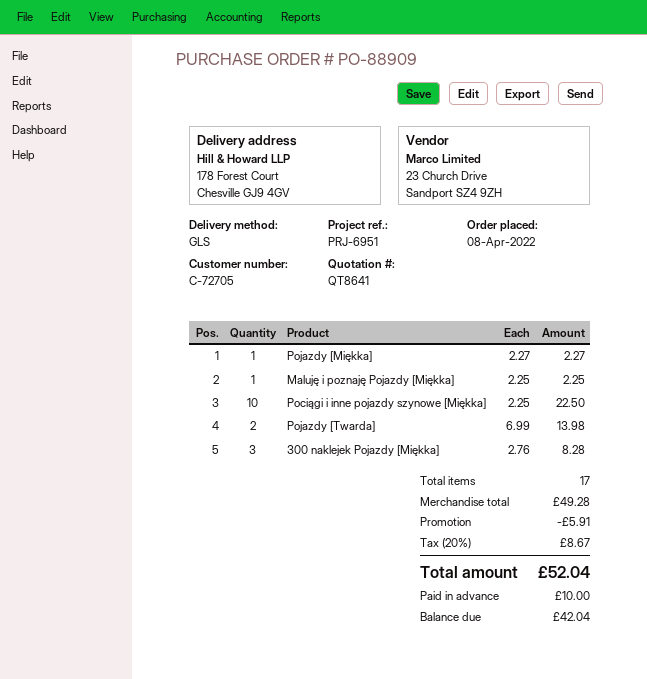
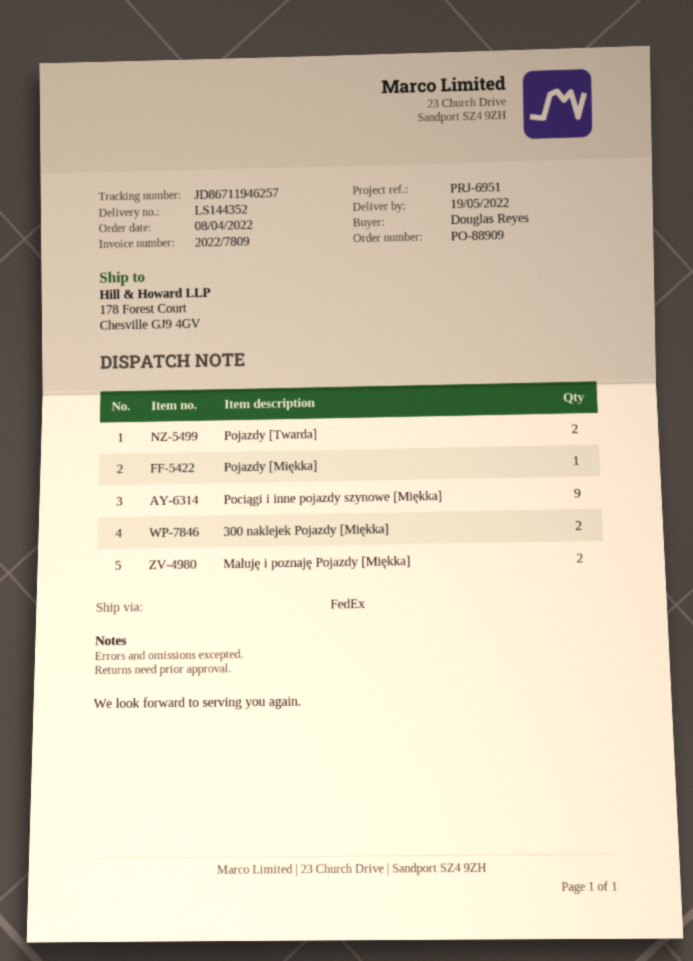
shipping method: GLS -> FedEx
Maluję i poznaję Pojazdy [Miękka]: 1 -> 2
Pociągi i inne pojazdy szynowe [Miękka]: 10 -> 9
300 naklejek Pojazdy [Miękka]: 3 -> 2

